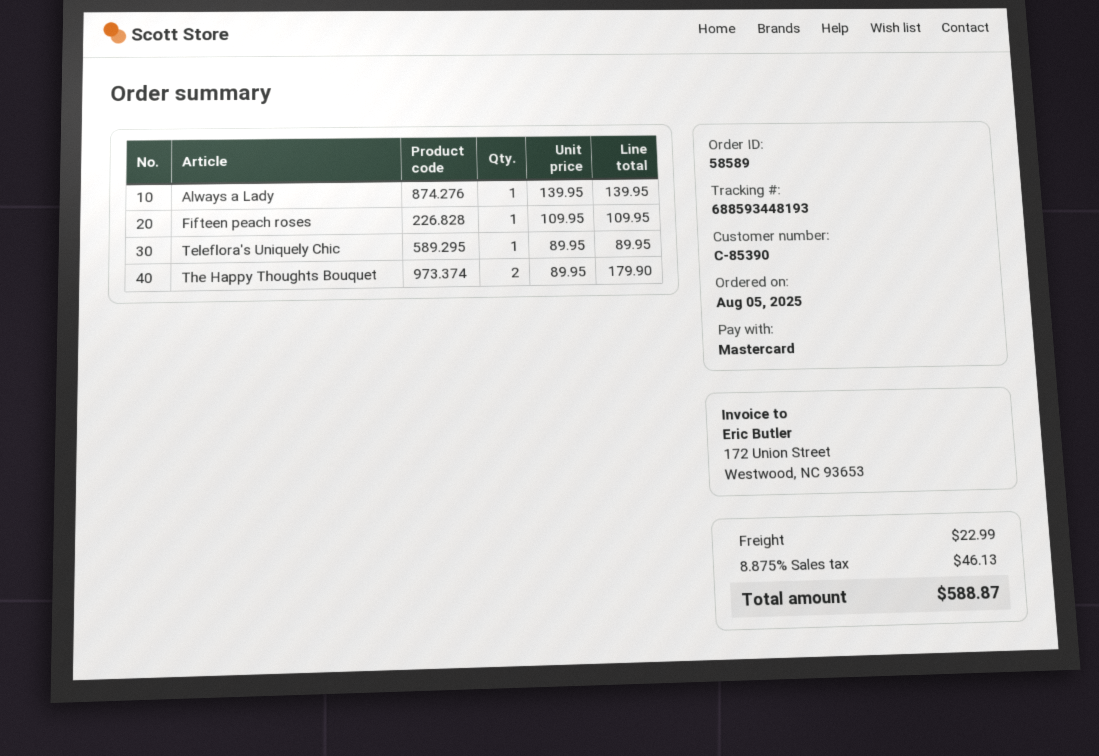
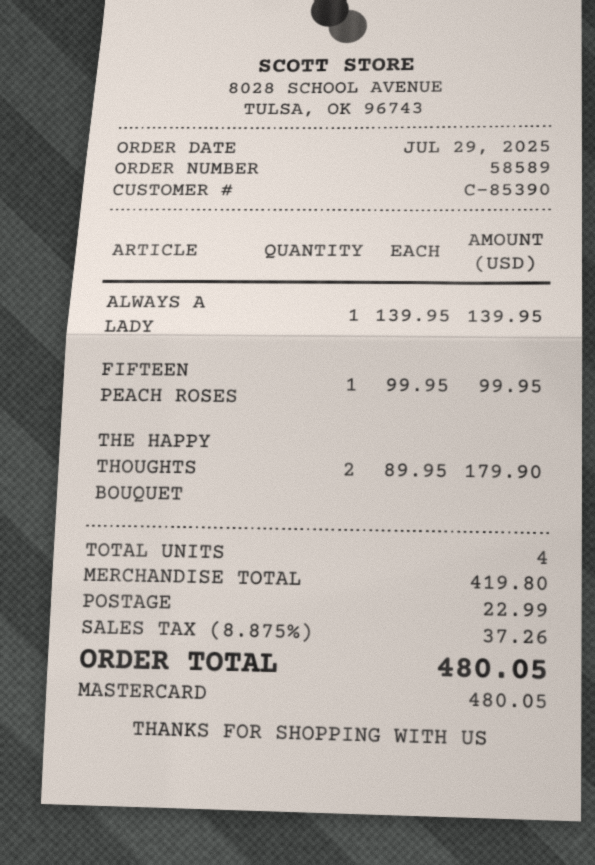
order date: 2025-08-05 -> 2025-07-29
Fifteen peach roses: 1 x 109.95 = 109.95 -> 1 x 99.95 = 99.95
Teleflora's Uniquely Chic: 1 x 89.95 = 89.95 -> none
tax: 8.875% = 46.13 -> 8.875% = 37.26
total: 588.87 -> 480.05

